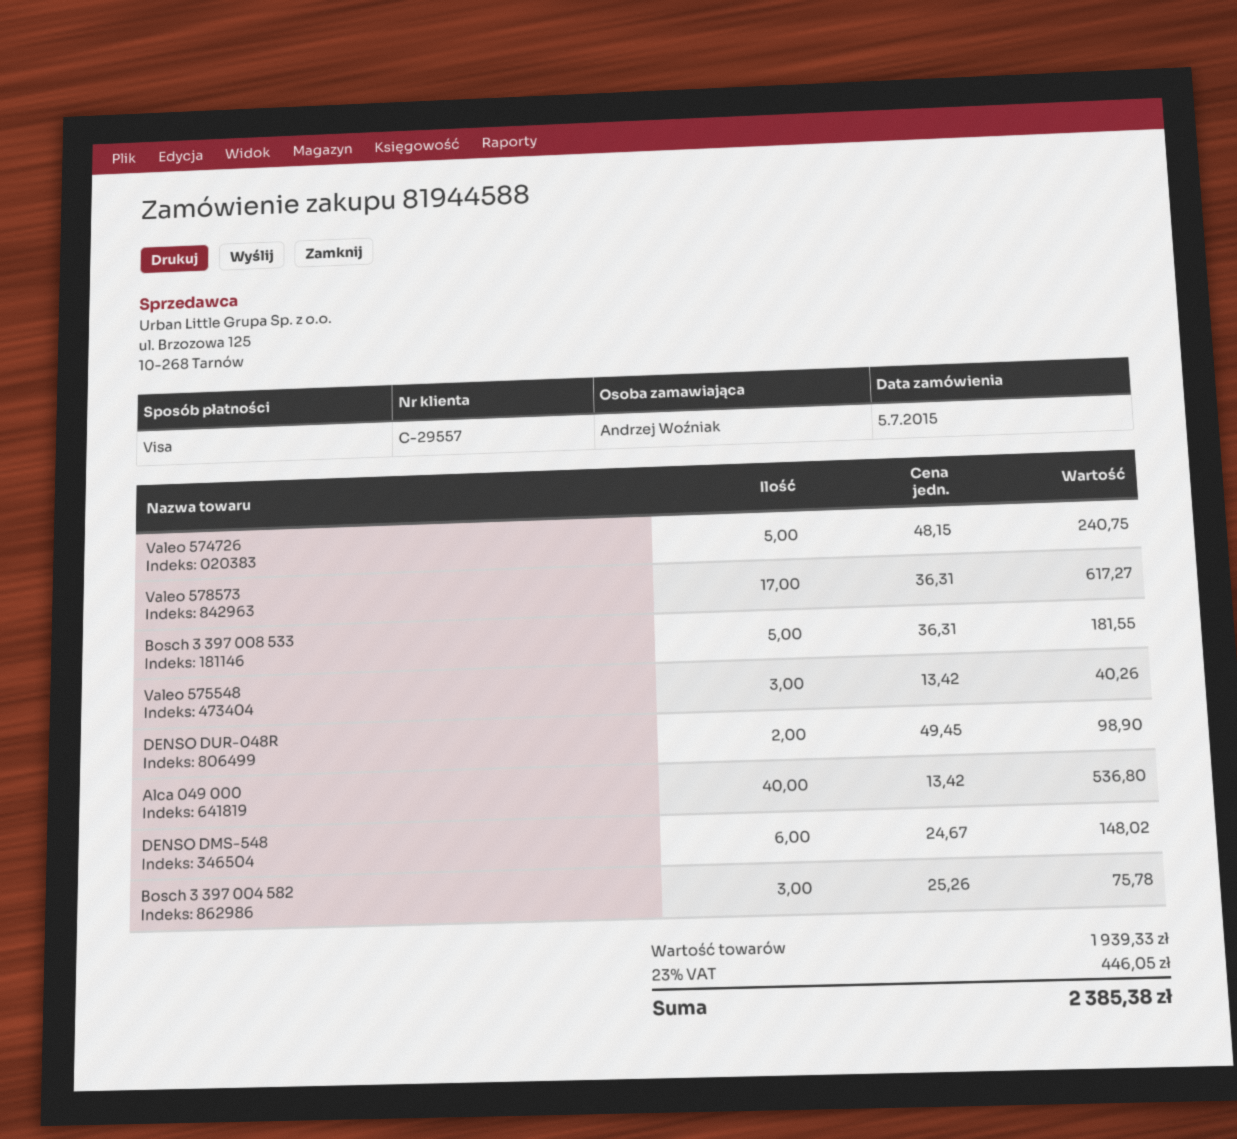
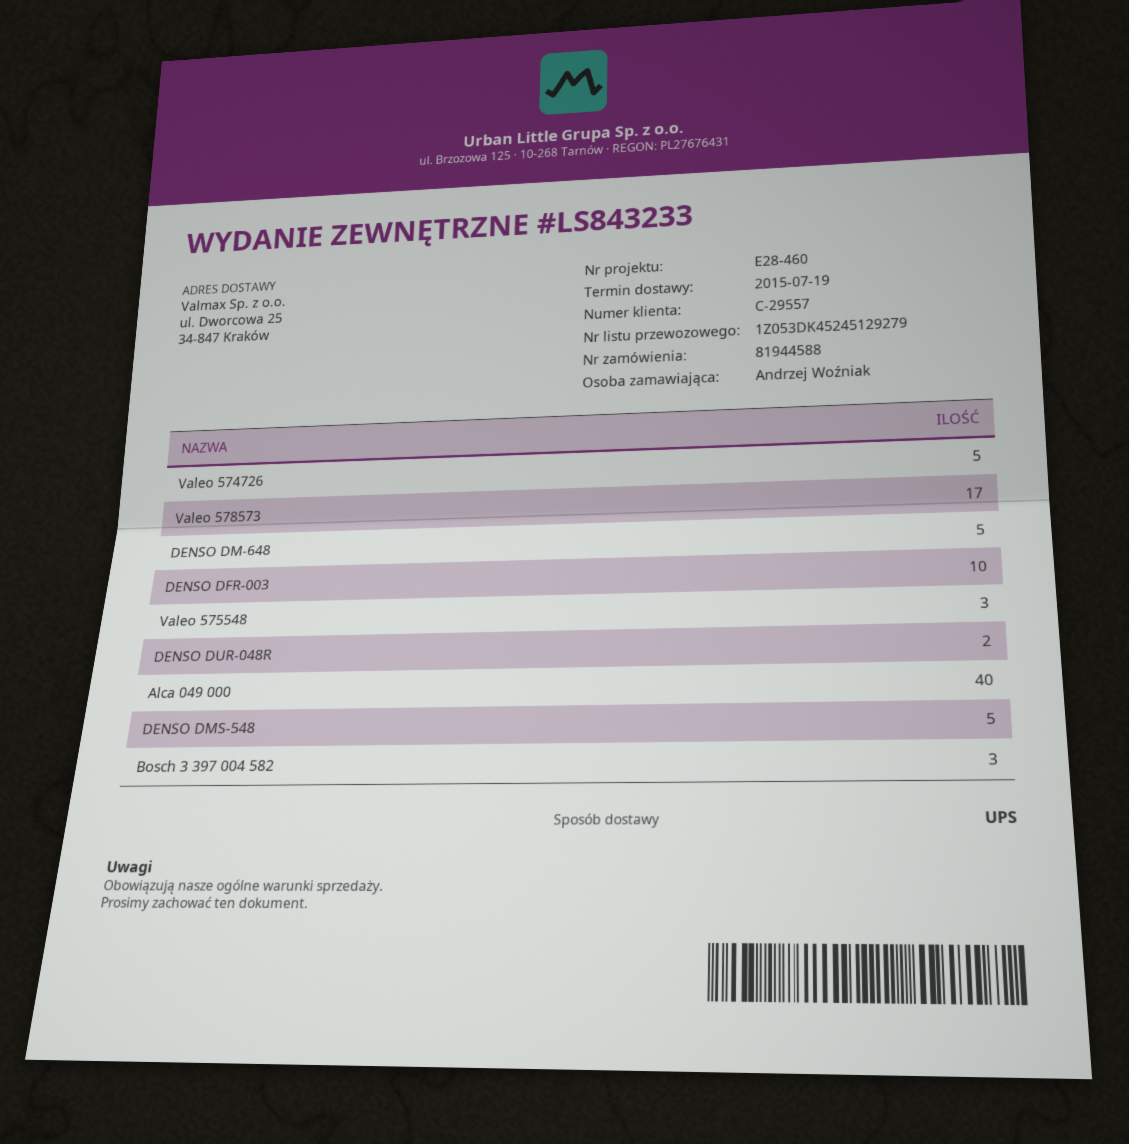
Bosch 3 397 008 533: 5 -> none
DENSO DMS-548: 6 -> 5
DENSO DM-648: none -> 5
DENSO DFR-003: none -> 10

